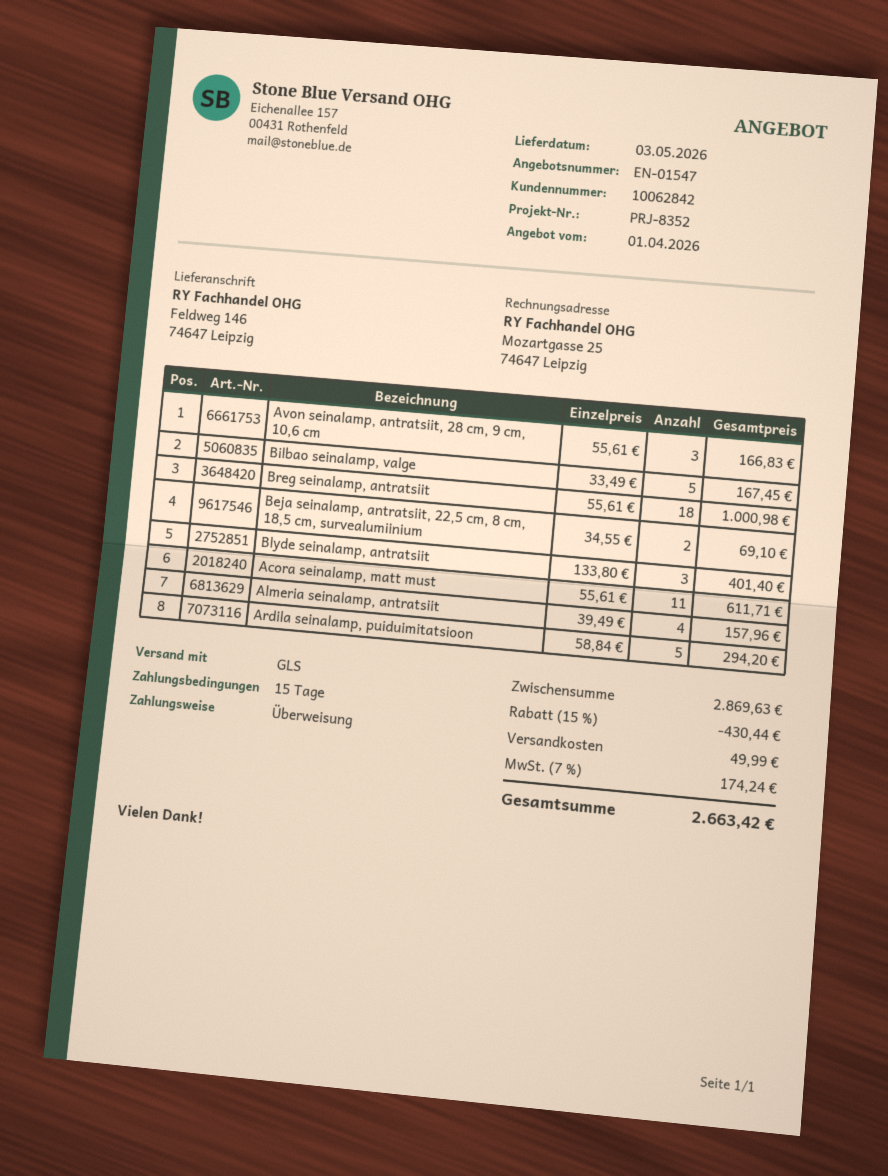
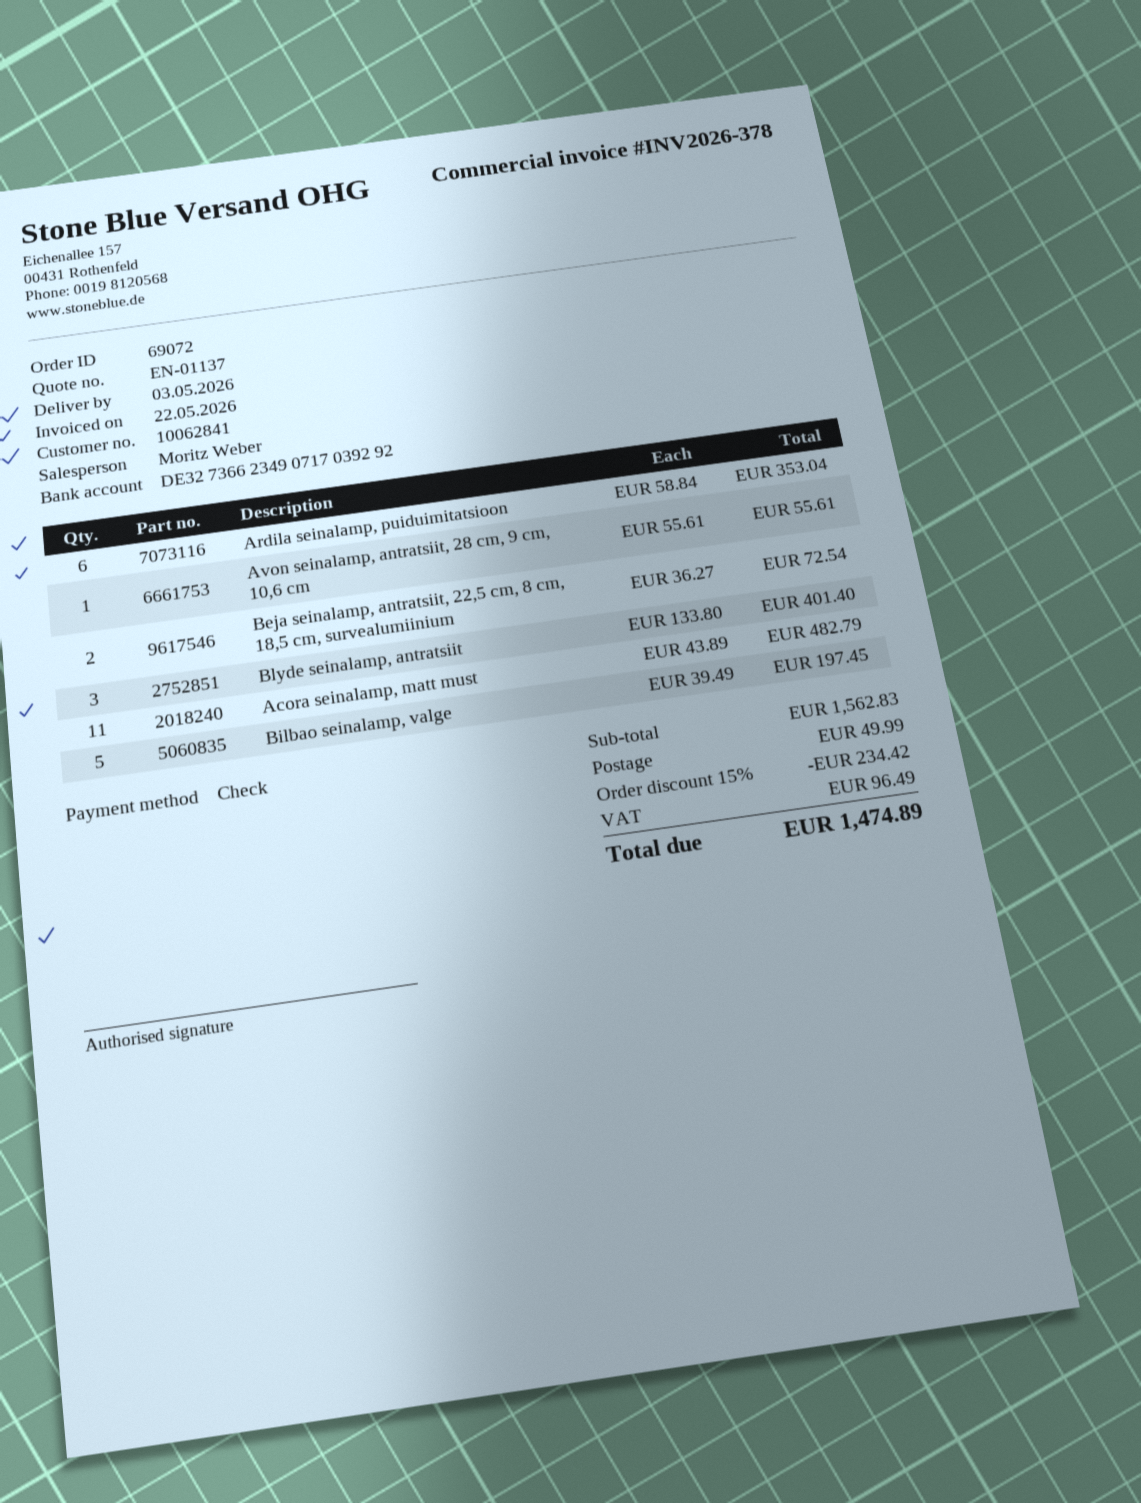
quote number: EN-01547 -> EN-01137
customer number: 10062842 -> 10062841
payment method: bank transfer -> cheque
Avon seinalamp, antratsiit, 28 cm, 9 cm, 10,6 cm: 3 x 55.61 = 166.83 -> 1 x 55.61 = 55.61
Bilbao seinalamp, valge: 5 x 33.49 = 167.45 -> 5 x 39.49 = 197.45
Breg seinalamp, antratsiit: 18 x 55.61 = 1000.98 -> none
Beja seinalamp, antratsiit, 22,5 cm, 8 cm, 18,5 cm, survealumiinium: 2 x 34.55 = 69.10 -> 2 x 36.27 = 72.54
Acora seinalamp, matt must: 11 x 55.61 = 611.71 -> 11 x 43.89 = 482.79
Almeria seinalamp, antratsiit: 4 x 39.49 = 157.96 -> none
Ardila seinalamp, puiduimitatsioon: 5 x 58.84 = 294.20 -> 6 x 58.84 = 353.04
subtotal: 2869.63 -> 1562.83
discount: 15% = 430.44 -> 15% = 234.42
tax: 174.24 -> 96.49
total: 2663.42 -> 1474.89

